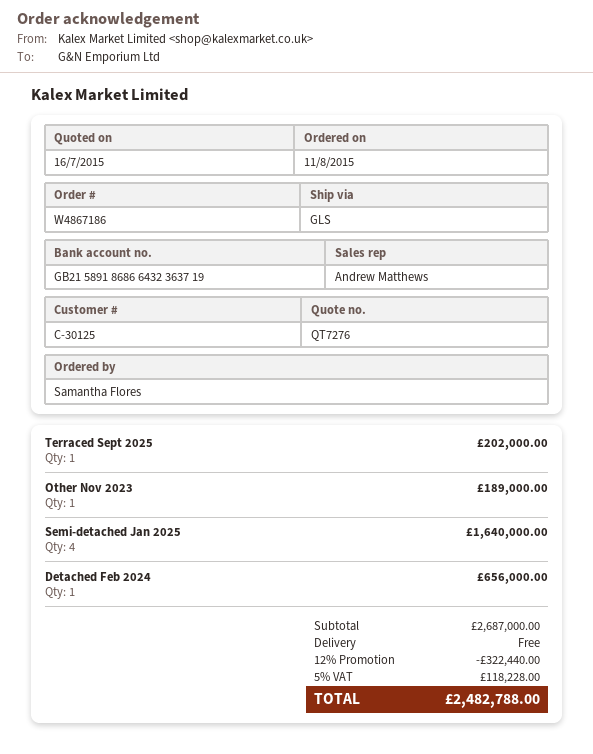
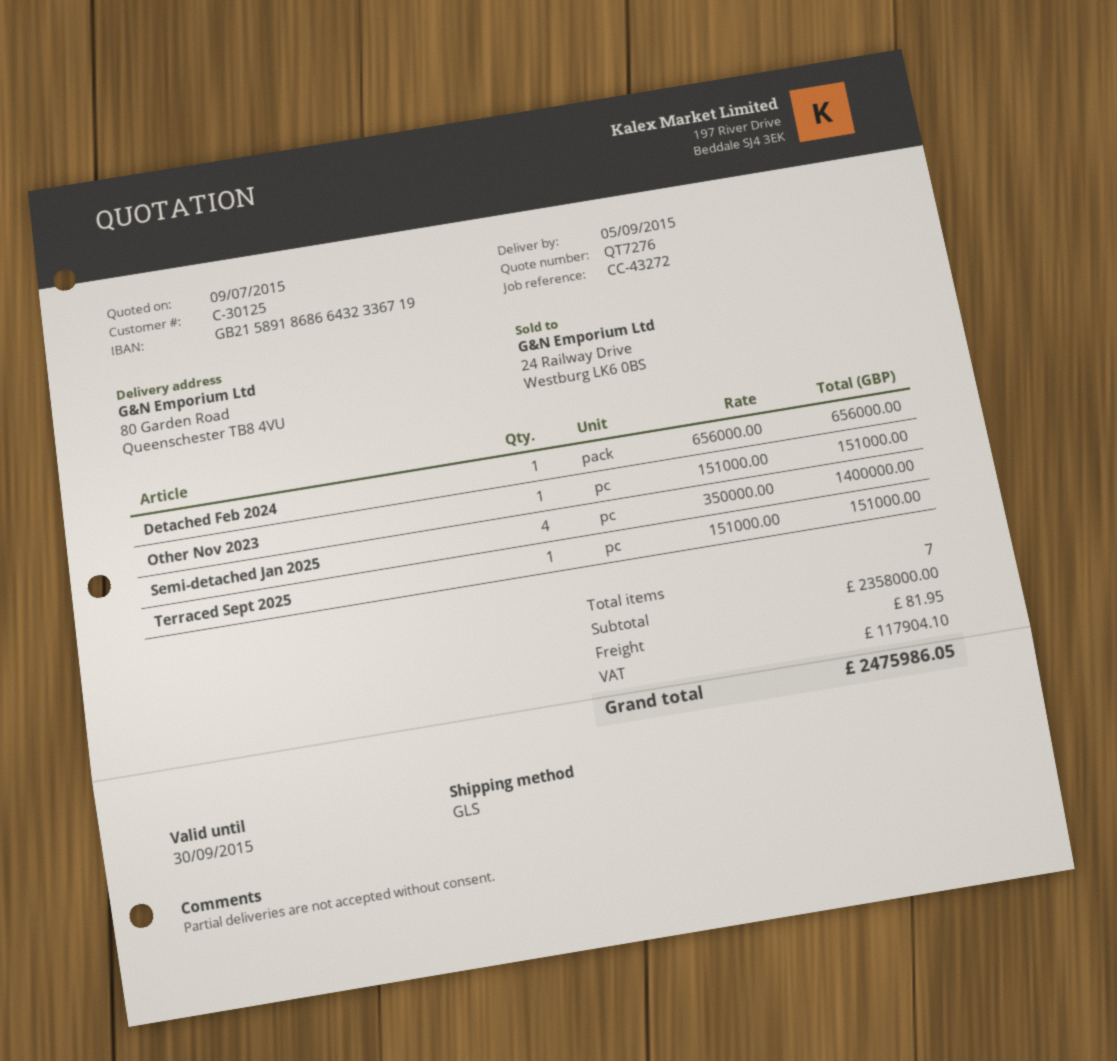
quote date: 2015-07-16 -> 2015-07-09
bank account: GB21589186866432363719 -> GB21589186866432336719
Terraced Sept 2025: 1 for 202000.00 -> 1 for 151000.00
Other Nov 2023: 1 for 189000.00 -> 1 for 151000.00
Semi-detached Jan 2025: 4 for 1640000.00 -> 4 for 1400000.00
subtotal: 2687000.00 -> 2358000.00
discount: 12% = 322440.00 -> none
shipping: 0.00 -> 81.95
tax: 118228.00 -> 117904.10
total: 2482788.00 -> 2475986.05

